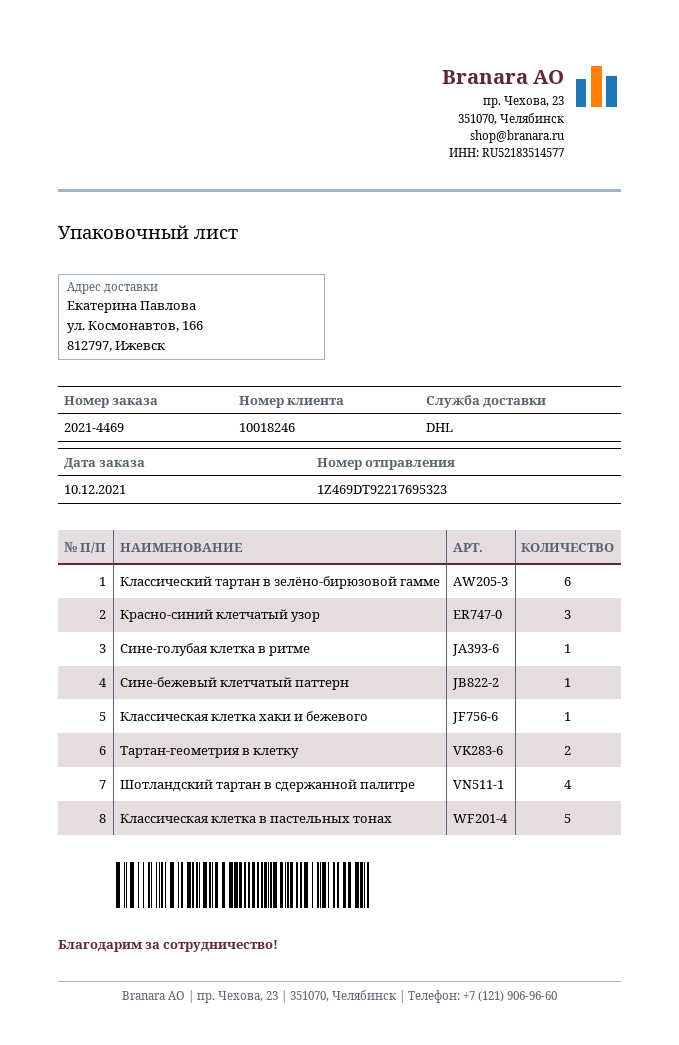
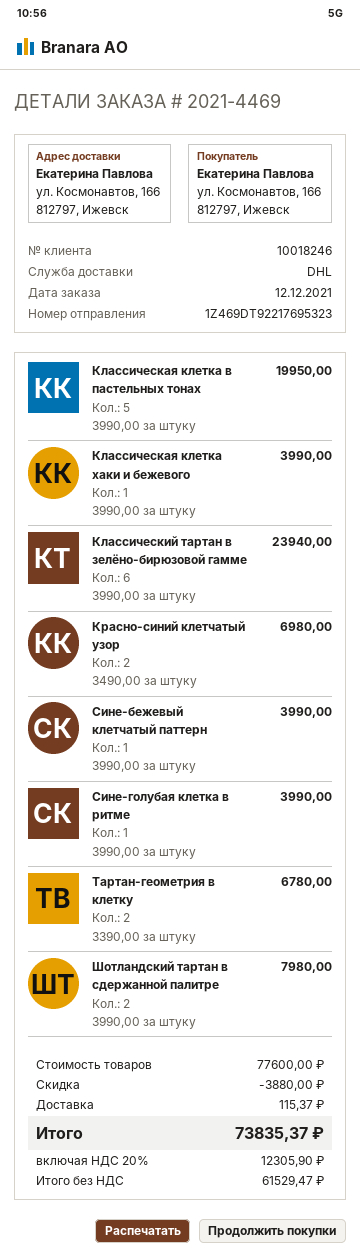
order date: 2021-12-10 -> 2021-12-12
Красно-синий клетчатый узор: 3 -> 2
Шотландский тартан в сдержанной палитре: 4 -> 2

